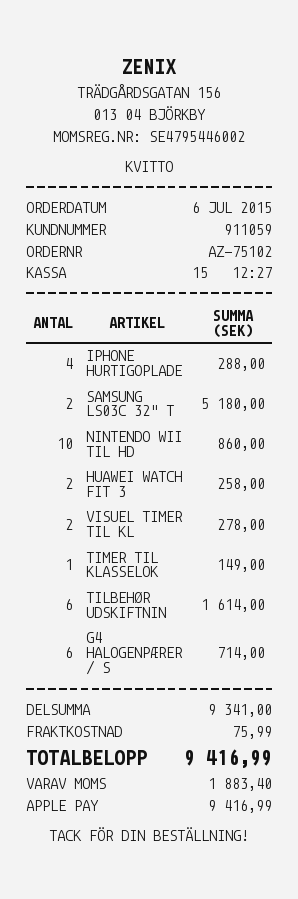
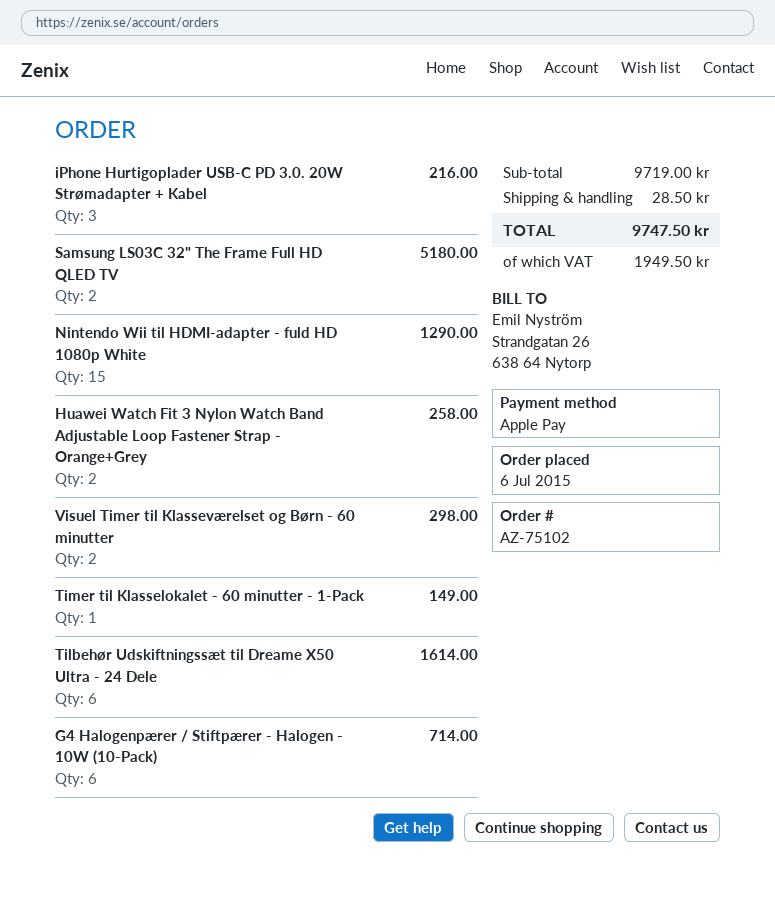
IPHONE HURTIGOPLADE: 4 for 288.00 -> 3 for 216.00
NINTENDO WII TIL HD: 10 for 860.00 -> 15 for 1290.00
VISUEL TIMER TIL KL: 2 for 278.00 -> 2 for 298.00
subtotal: 9341.00 -> 9719.00
shipping: 75.99 -> 28.50
tax: 1883.40 -> 1949.50
total: 9416.99 -> 9747.50

